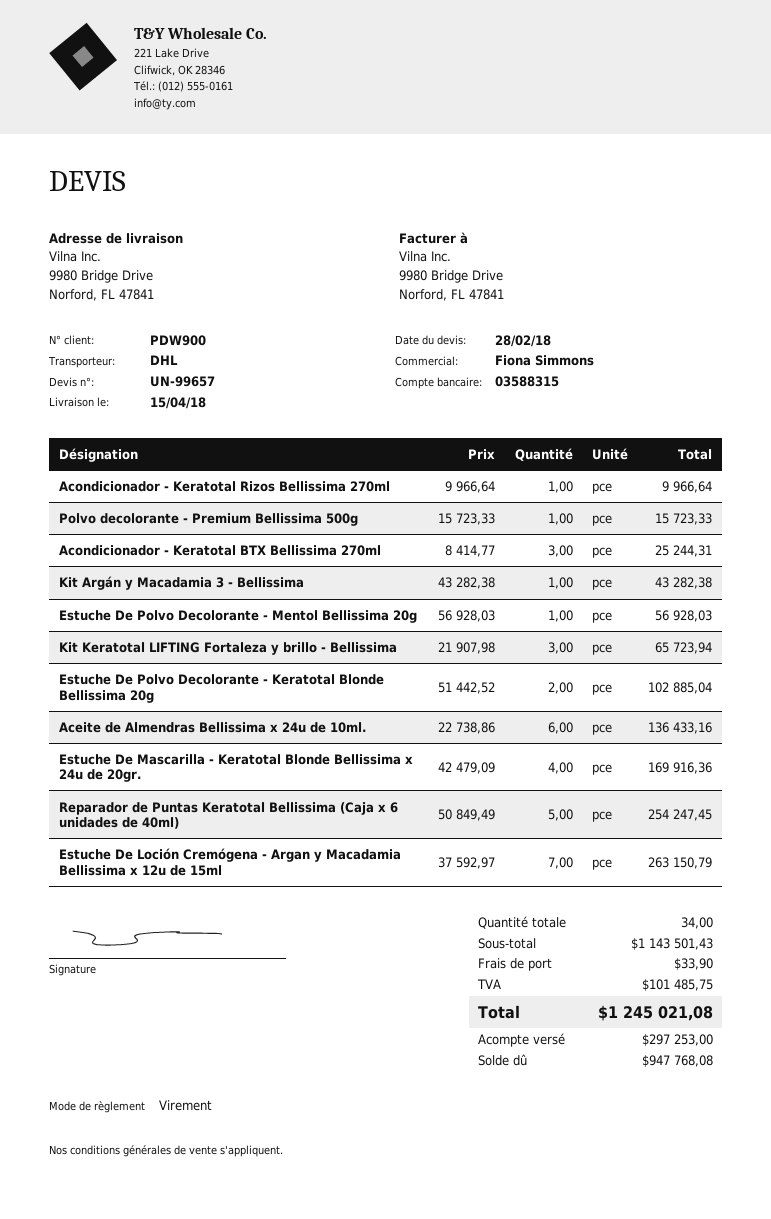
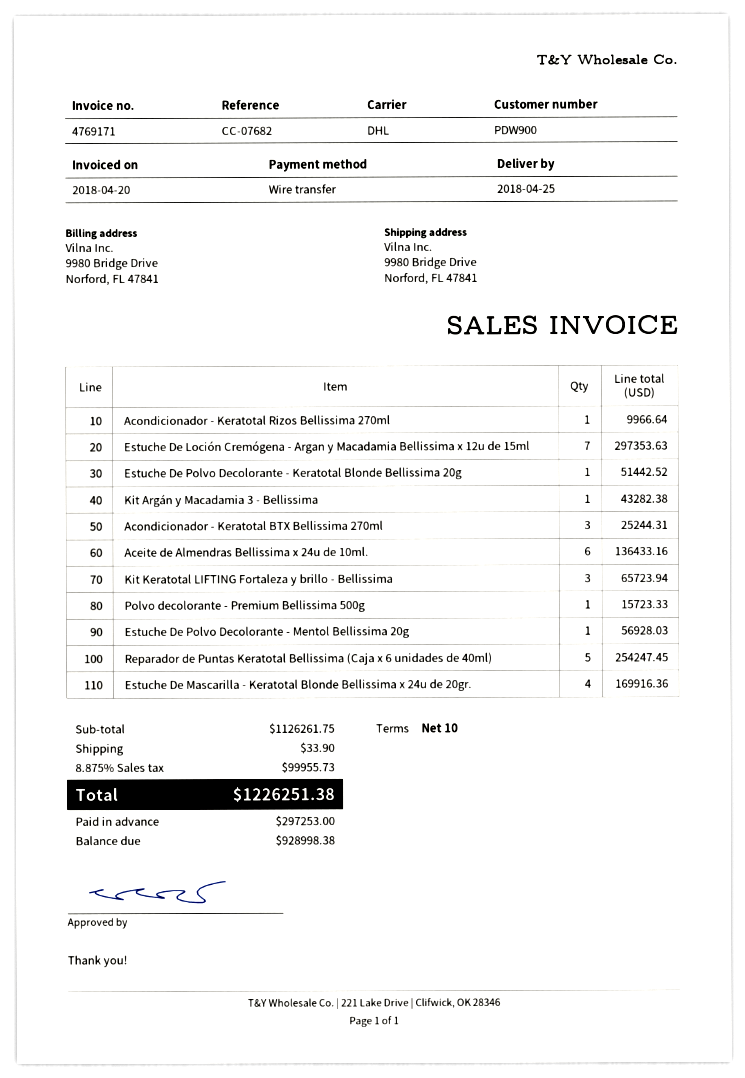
delivery date: 2018-04-15 -> 2018-04-25
Estuche De Polvo Decolorante - Keratotal Blonde Bellissima 20g: 2 for 102885.04 -> 1 for 51442.52
Estuche De Loción Cremógena - Argan y Macadamia Bellissima x 12u de 15ml: 7 for 263150.79 -> 7 for 297353.63
subtotal: 1143501.43 -> 1126261.75
tax: 101485.75 -> 99955.73
total: 1245021.08 -> 1226251.38
balance: 947768.08 -> 928998.38

